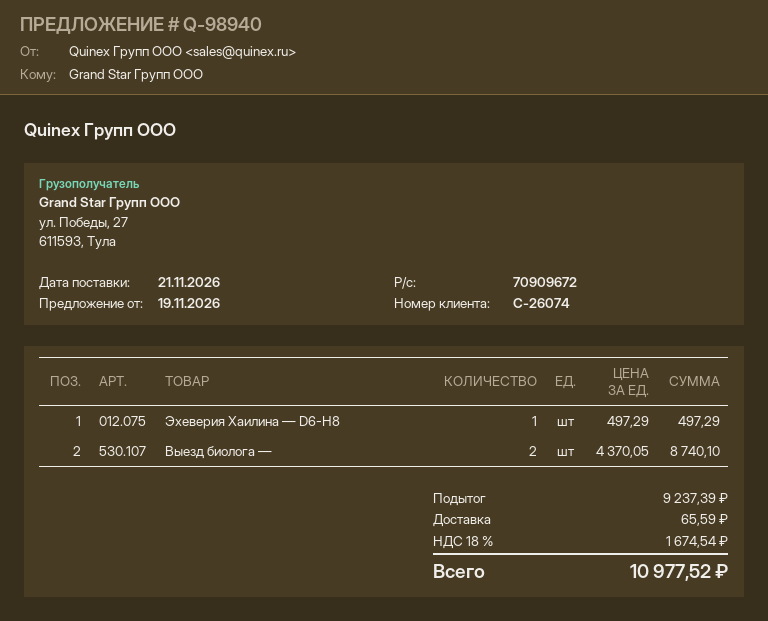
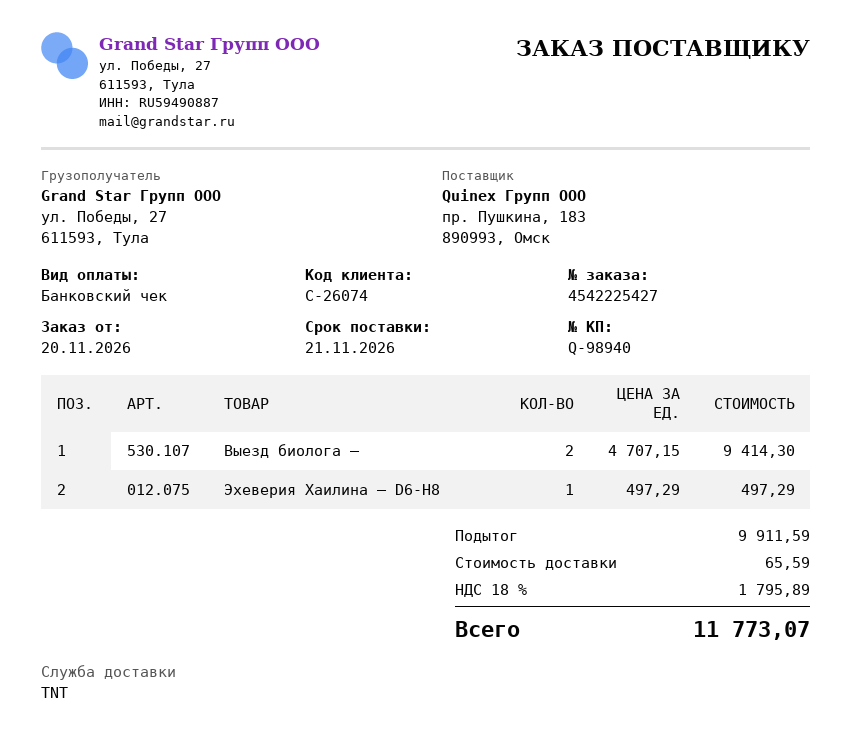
Выезд биолога —: 2 x 4370.05 = 8740.10 -> 2 x 4707.15 = 9414.30
subtotal: 9237.39 -> 9911.59
tax: 18% = 1674.54 -> 18% = 1795.89
total: 10977.52 -> 11773.07

